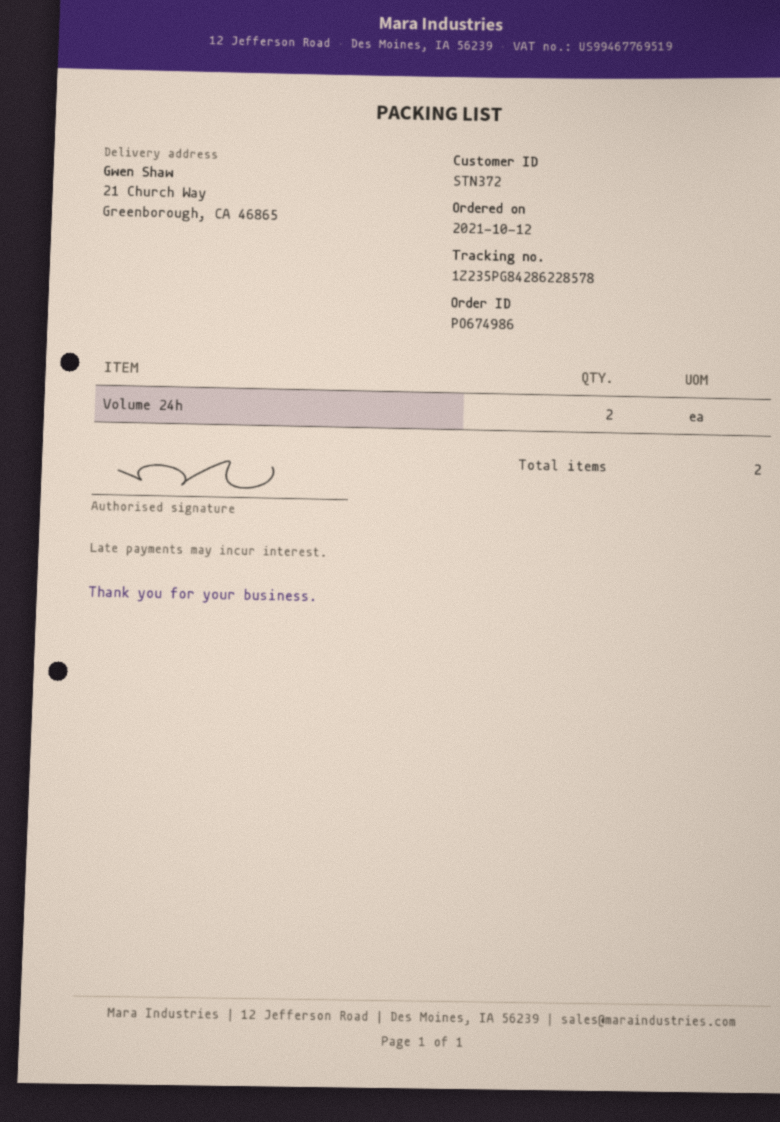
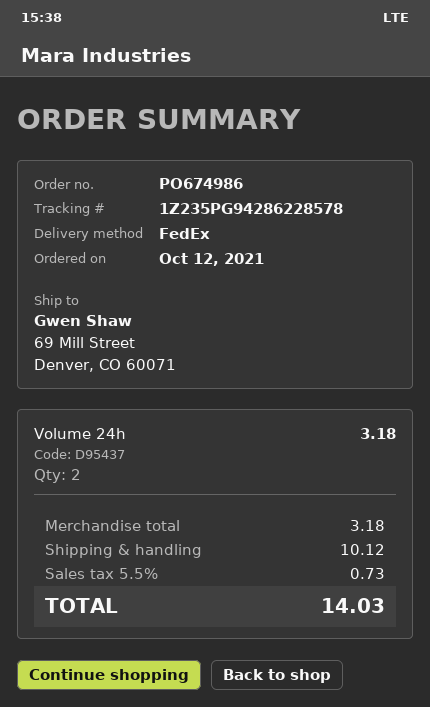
tracking number: 1Z235PG84286228578 -> 1Z235PG94286228578
ship to: 21 Church Way, Greenborough, CA 46865 -> 69 Mill Street, Denver, CO 60071

